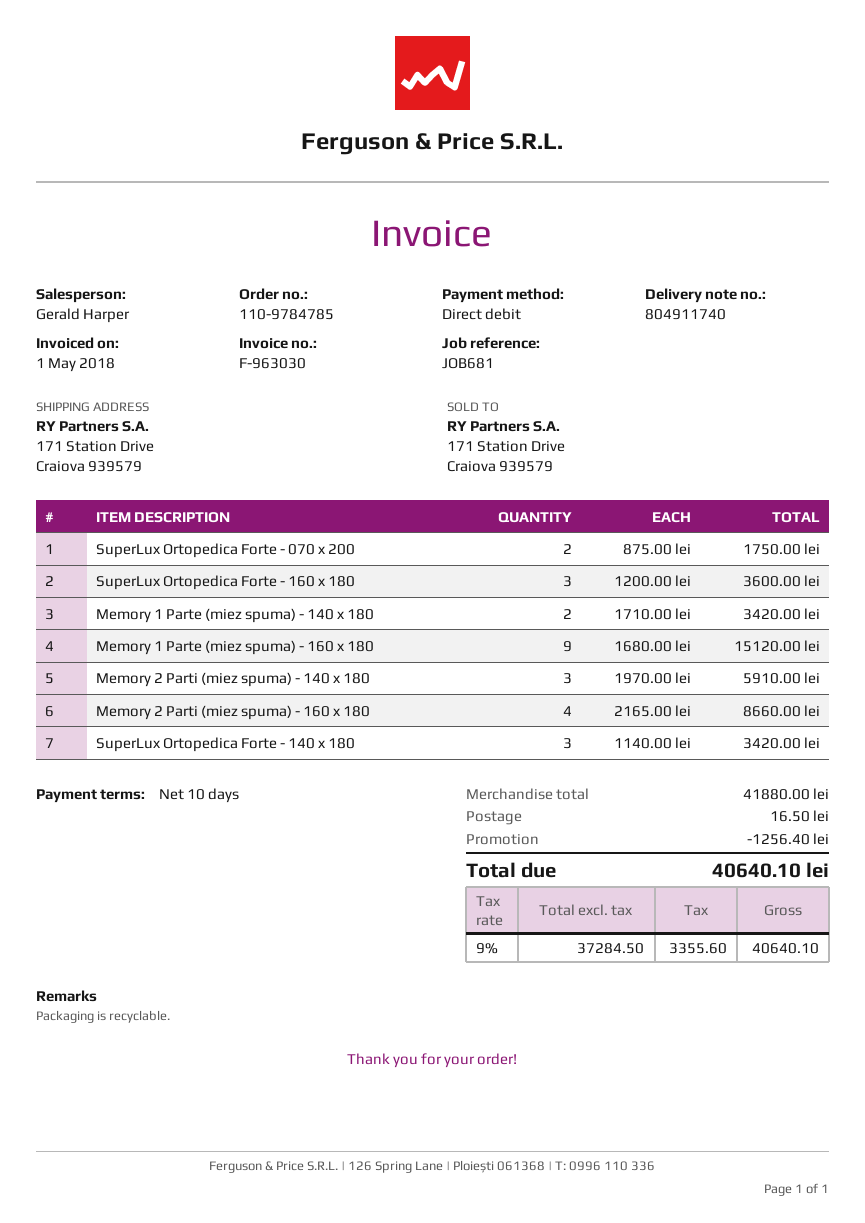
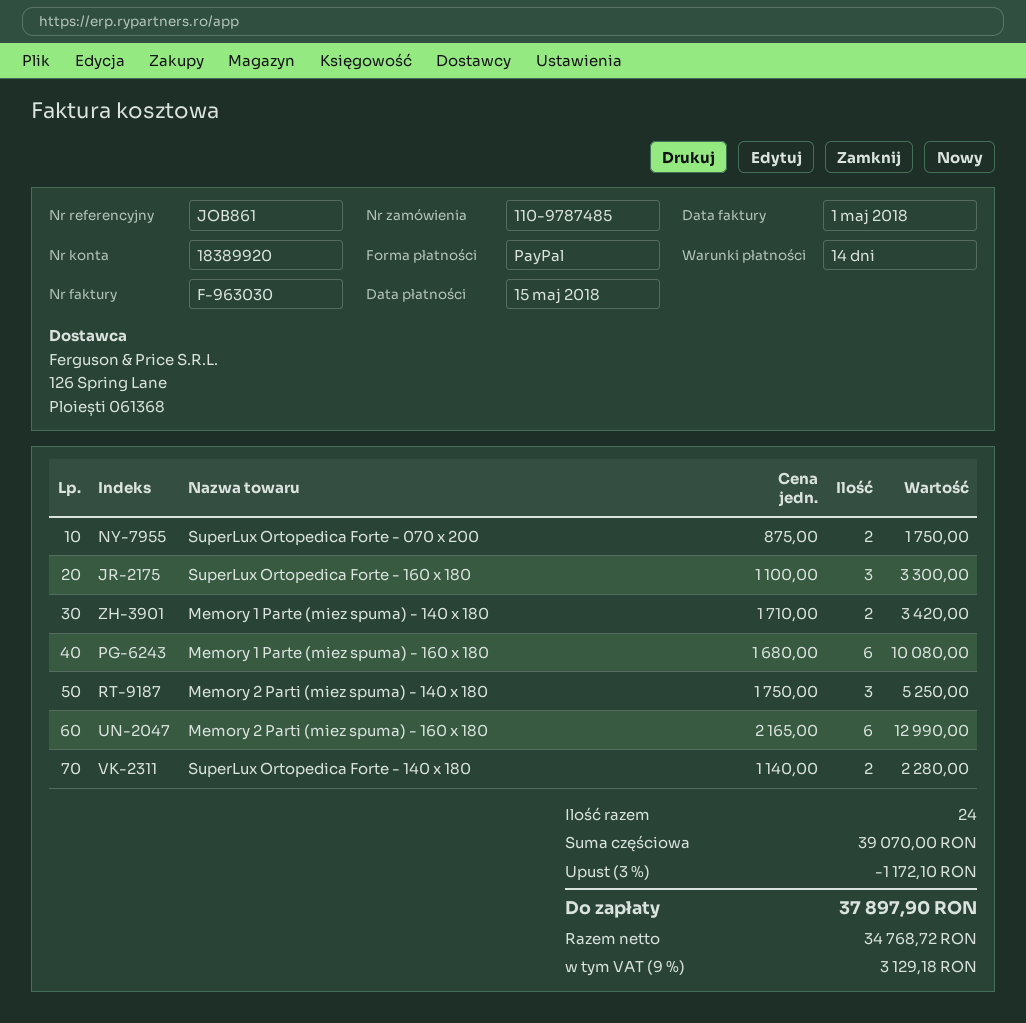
order number: 110-9784785 -> 110-9787485
payment terms: 10 days -> 14 days
reference: JOB681 -> JOB861
payment method: direct debit -> PayPal
SuperLux Ortopedica Forte - 160 x 180: 3 x 1200.00 = 3600.00 -> 3 x 1100.00 = 3300.00
Memory 1 Parte (miez spuma) - 160 x 180: 9 x 1680.00 = 15120.00 -> 6 x 1680.00 = 10080.00
Memory 2 Parti (miez spuma) - 140 x 180: 3 x 1970.00 = 5910.00 -> 3 x 1750.00 = 5250.00
Memory 2 Parti (miez spuma) - 160 x 180: 4 x 2165.00 = 8660.00 -> 6 x 2165.00 = 12990.00
SuperLux Ortopedica Forte - 140 x 180: 3 x 1140.00 = 3420.00 -> 2 x 1140.00 = 2280.00
subtotal: 41880.00 -> 39070.00
discount: 1256.40 -> 1172.10
shipping: 16.50 -> none
net: 37284.50 -> 34768.72
tax: 9% = 3355.60 -> 9% = 3129.18
total: 40640.10 -> 37897.90

